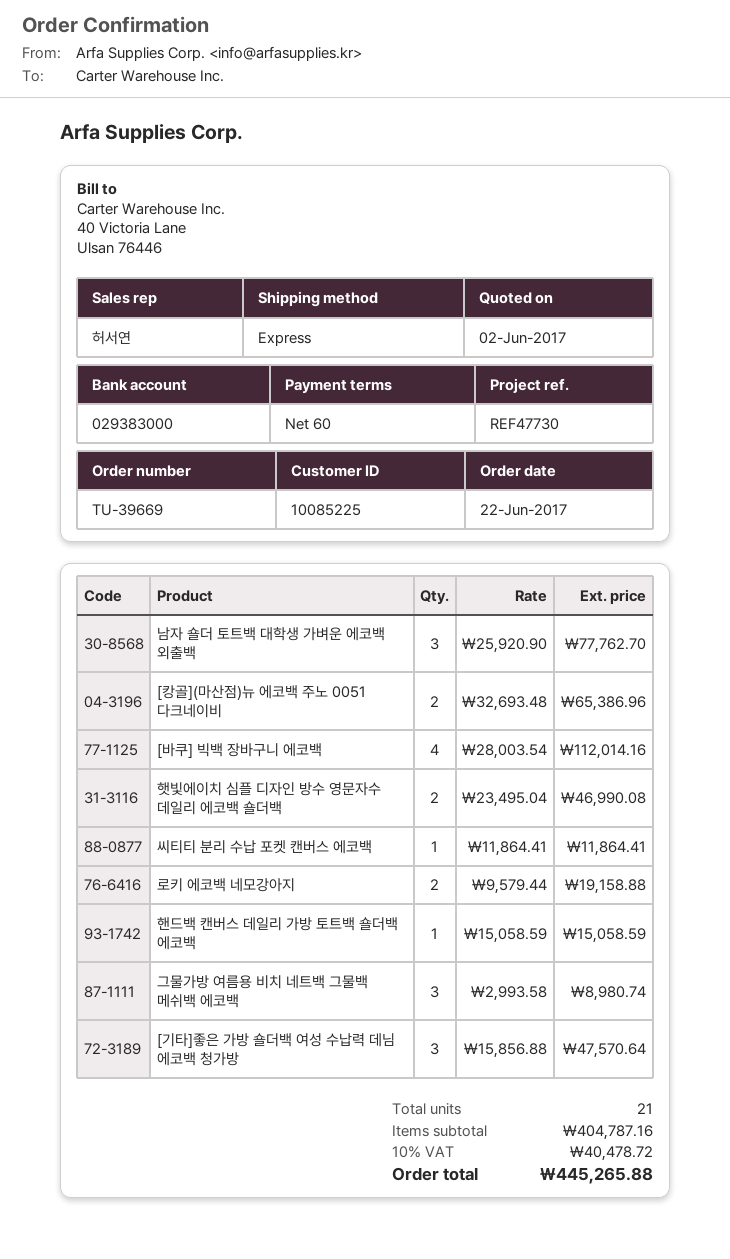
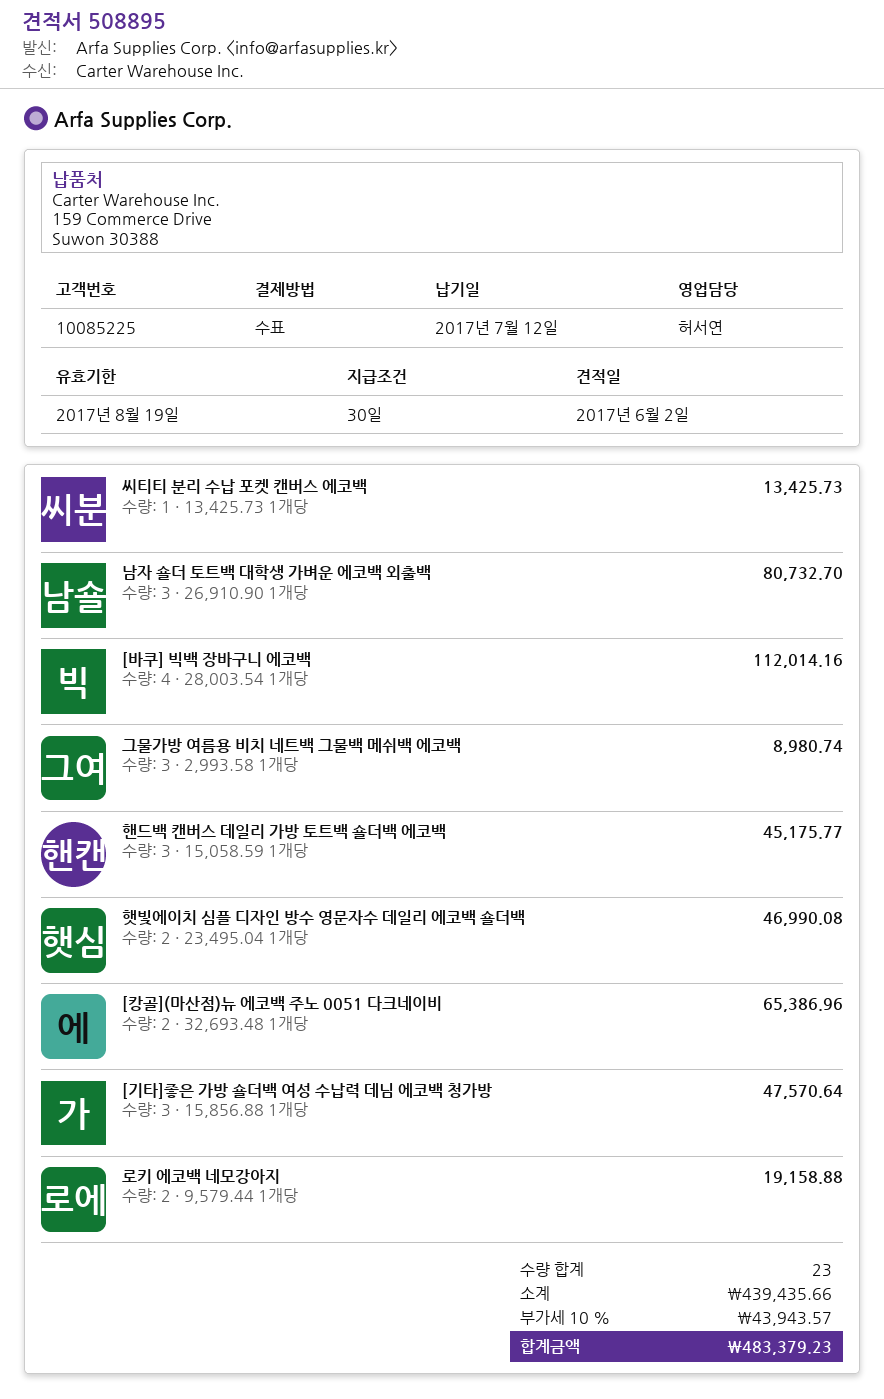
payment terms: 60 days -> 30 days
남자 숄더 토트백 대학생 가벼운 에코백 외출백: 3 x 25920.90 = 77762.70 -> 3 x 26910.90 = 80732.70
씨티티 분리 수납 포켓 캔버스 에코백: 1 x 11864.41 = 11864.41 -> 1 x 13425.73 = 13425.73
핸드백 캔버스 데일리 가방 토트백 숄더백 에코백: 1 x 15058.59 = 15058.59 -> 3 x 15058.59 = 45175.77
total quantity: 21 -> 23
subtotal: 404787.16 -> 439435.66
tax: 10% = 40478.72 -> 10% = 43943.57
total: 445265.88 -> 483379.23

